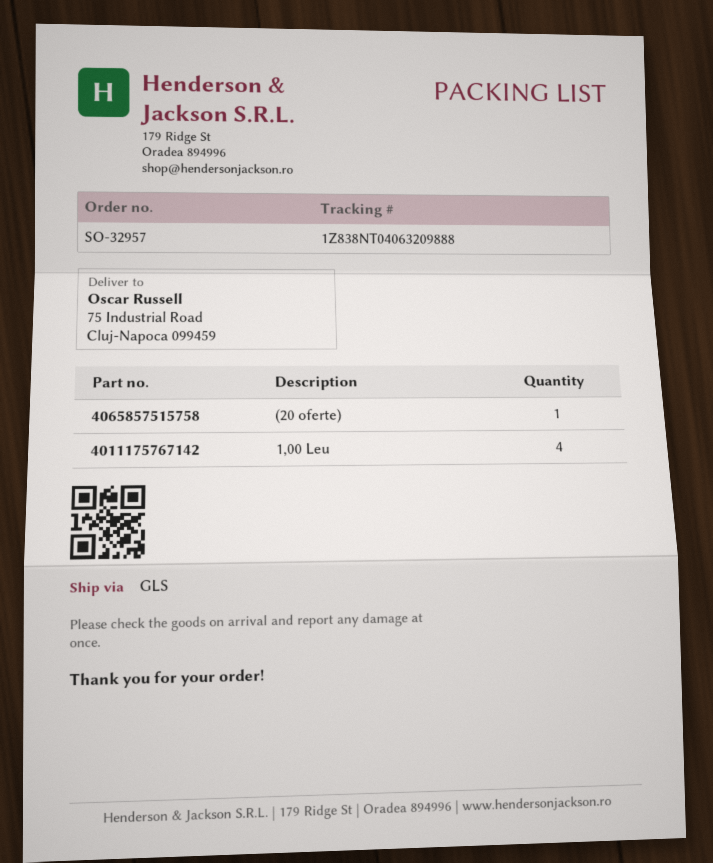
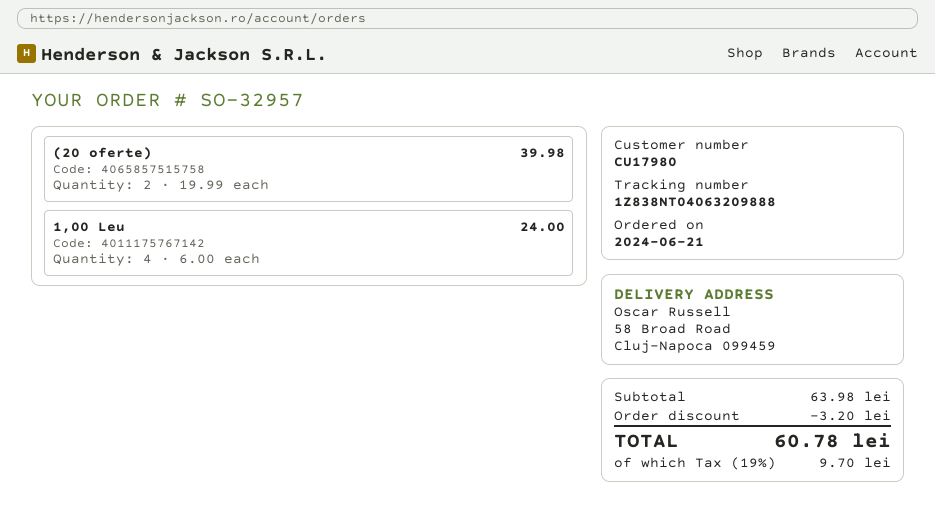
ship to: 75 Industrial Road, Cluj-Napoca 099459 -> 58 Broad Road, Cluj-Napoca 099459
(20 oferte): 1 -> 2

